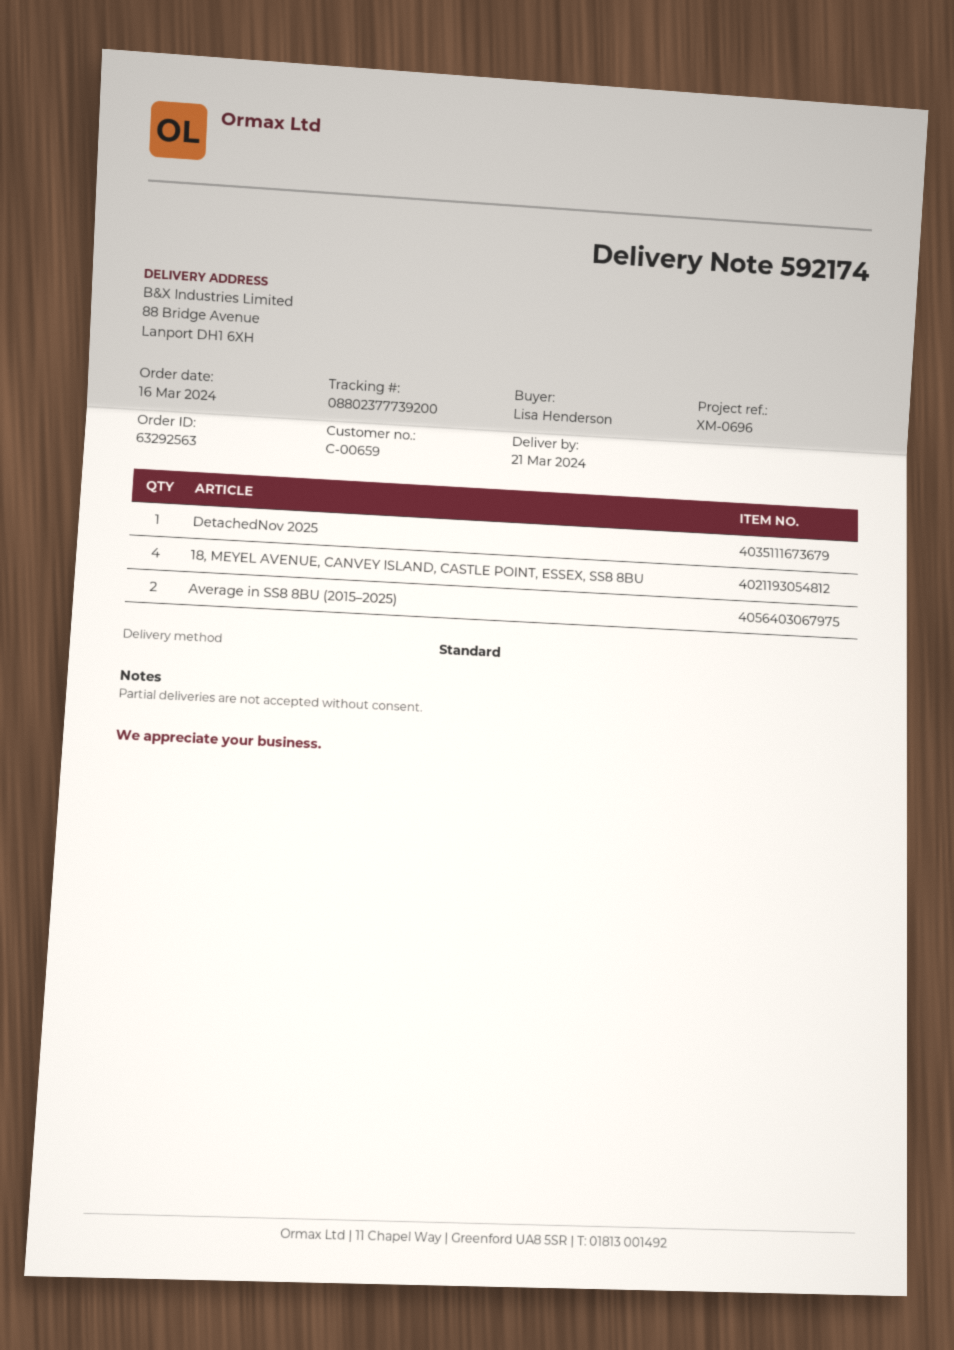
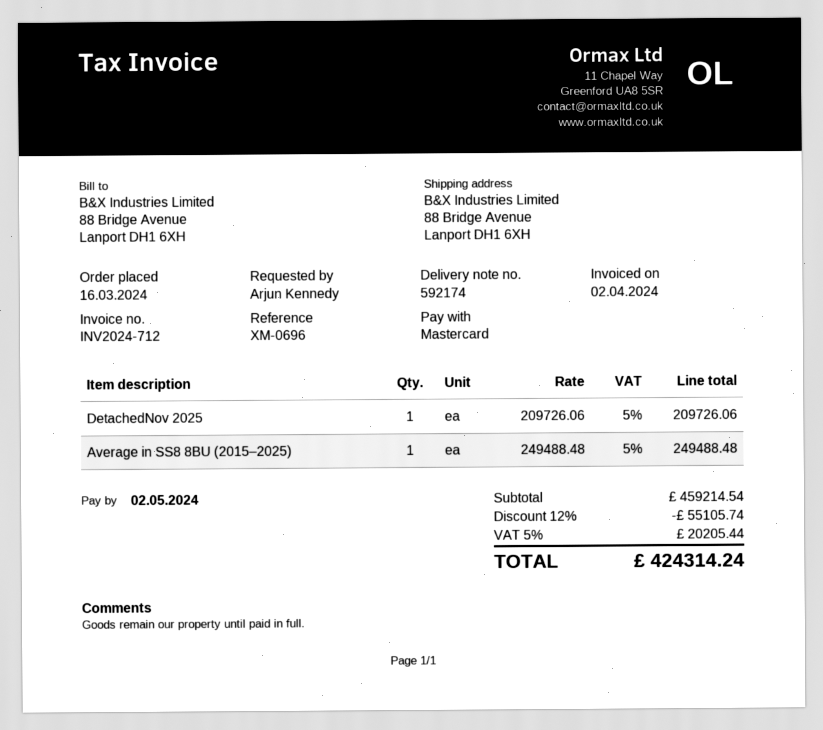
ordered by: Lisa Henderson -> Arjun Kennedy
18, MEYEL AVENUE, CANVEY ISLAND, CASTLE POINT, ESSEX, SS8 8BU: 4 -> none
Average in SS8 8BU (2015–2025): 2 -> 1

